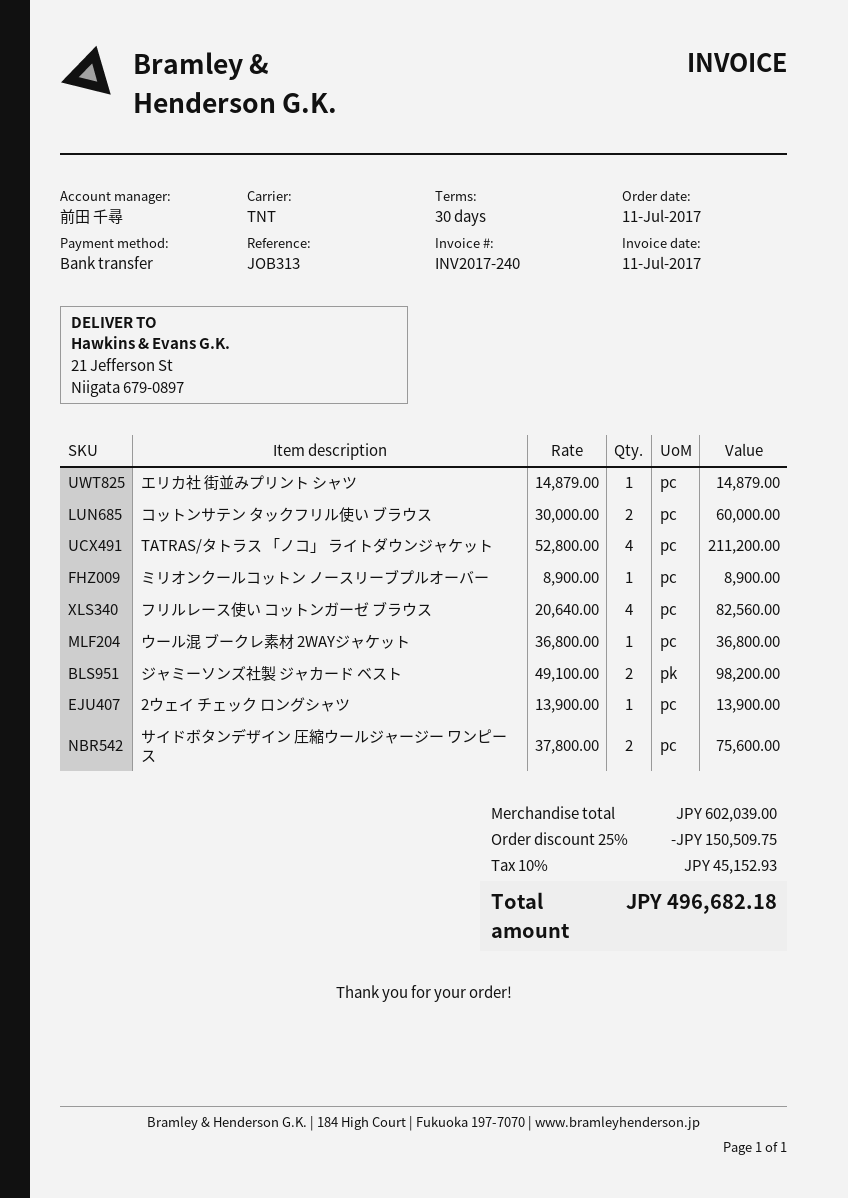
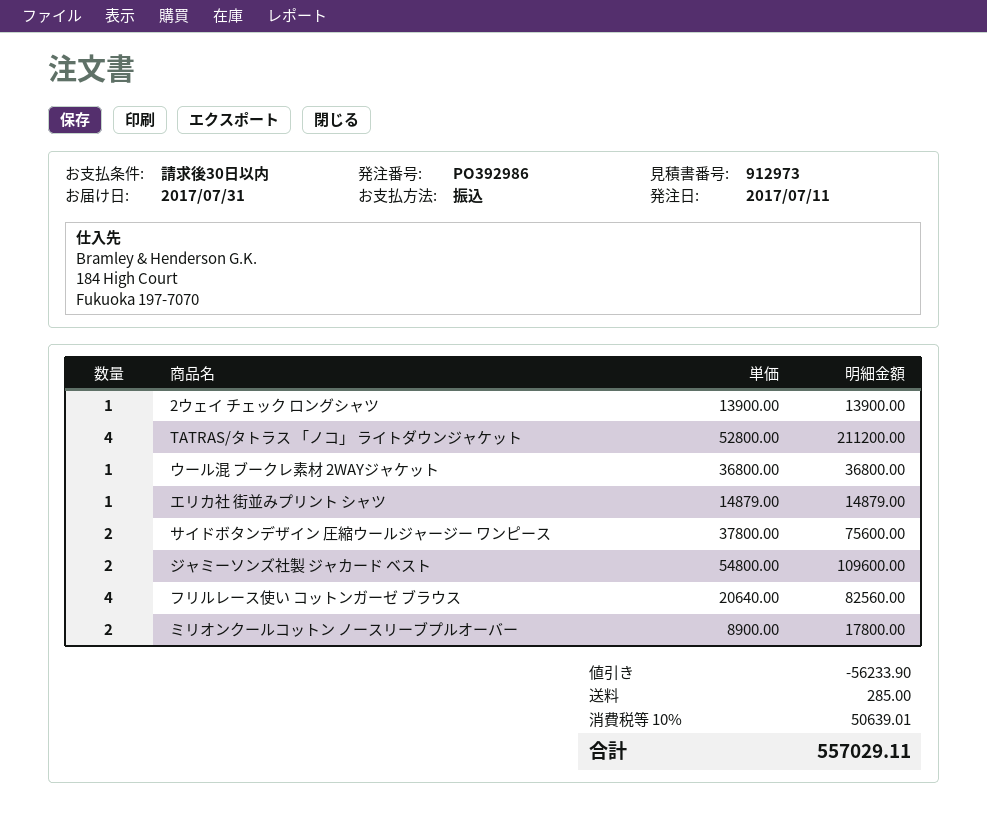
コットンサテン タックフリル使い ブラウス: 2 x 30000.00 = 60000.00 -> none
ミリオンクールコットン ノースリーブプルオーバー: 1 x 8900.00 = 8900.00 -> 2 x 8900.00 = 17800.00
ジャミーソンズ社製 ジャカード ベスト: 2 x 49100.00 = 98200.00 -> 2 x 54800.00 = 109600.00
discount: 150509.75 -> 56233.90
shipping: none -> 285.00
tax: 10% = 45152.93 -> 10% = 50639.01
total: 496682.18 -> 557029.11

